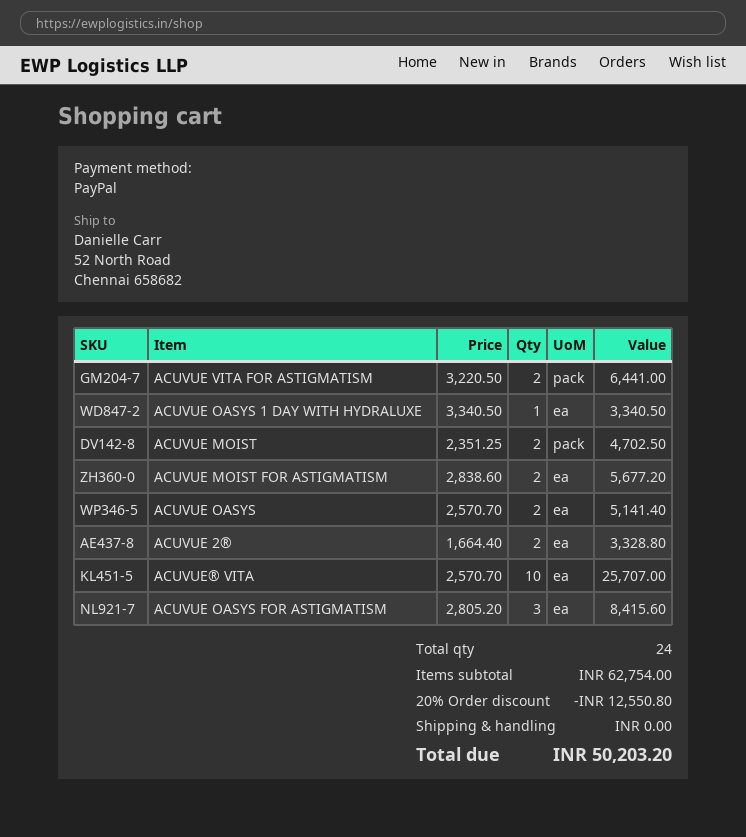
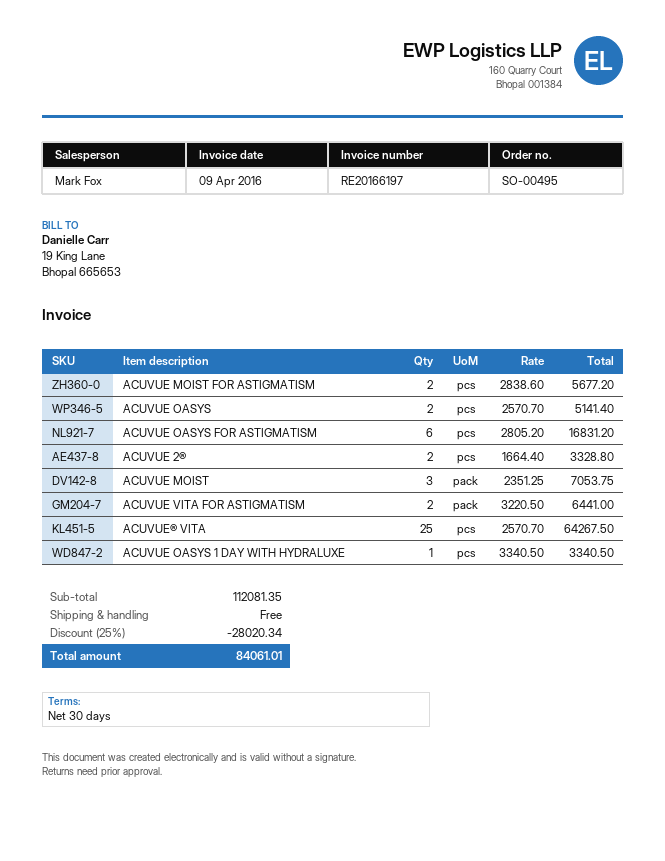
ACUVUE MOIST: 2 x 2351.25 = 4702.50 -> 3 x 2351.25 = 7053.75
ACUVUE® VITA: 10 x 2570.70 = 25707.00 -> 25 x 2570.70 = 64267.50
ACUVUE OASYS FOR ASTIGMATISM: 3 x 2805.20 = 8415.60 -> 6 x 2805.20 = 16831.20
subtotal: 62754.00 -> 112081.35
discount: 20% = 12550.80 -> 25% = 28020.34
total: 50203.20 -> 84061.01

